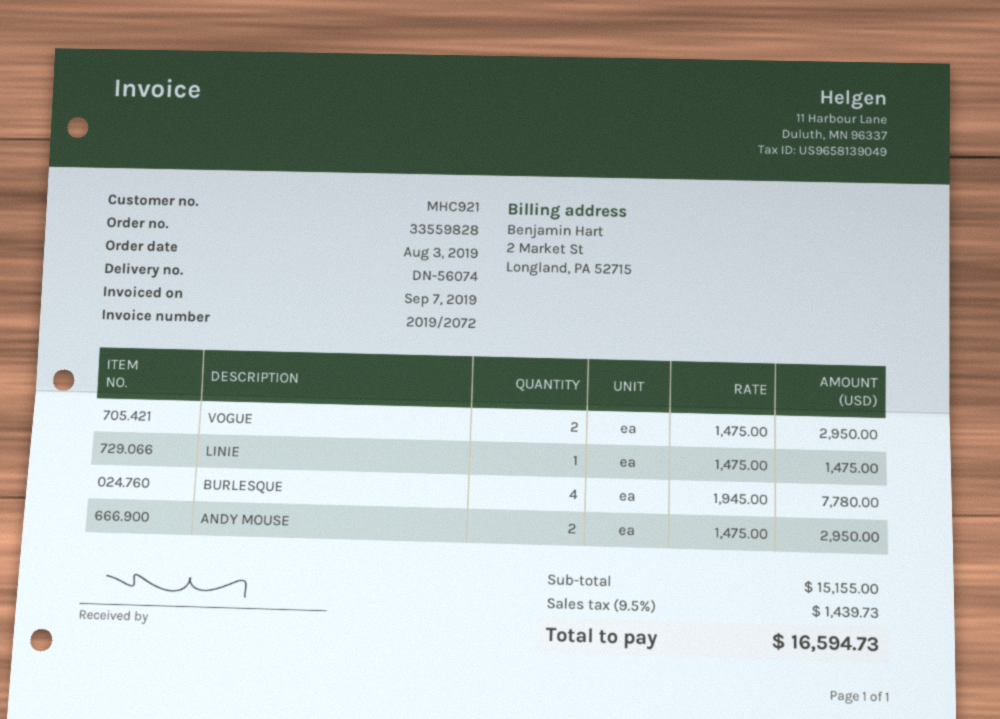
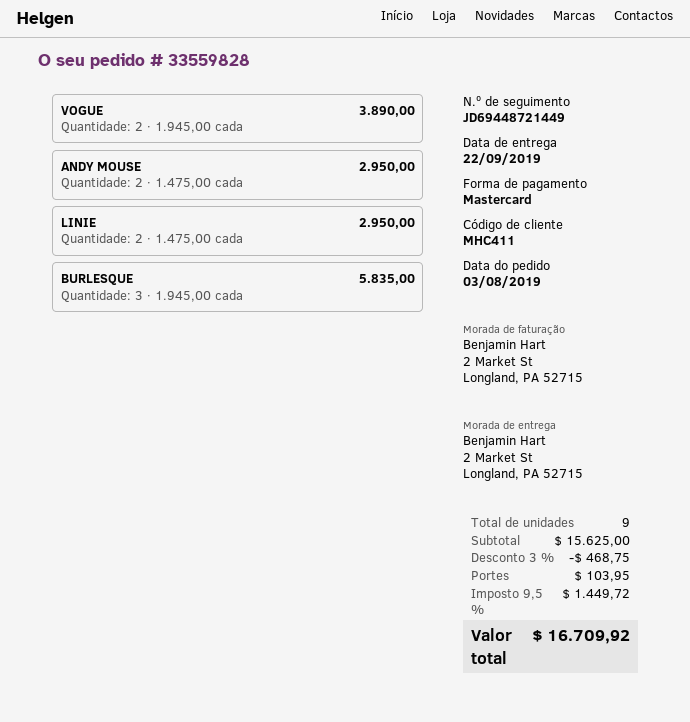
customer number: MHC921 -> MHC411
VOGUE: 2 x 1475.00 = 2950.00 -> 2 x 1945.00 = 3890.00
LINIE: 1 x 1475.00 = 1475.00 -> 2 x 1475.00 = 2950.00
BURLESQUE: 4 x 1945.00 = 7780.00 -> 3 x 1945.00 = 5835.00
subtotal: 15155.00 -> 15625.00
discount: none -> 3% = 468.75
shipping: none -> 103.95
tax: 9.5% = 1439.73 -> 9.5% = 1449.72
total: 16594.73 -> 16709.92

